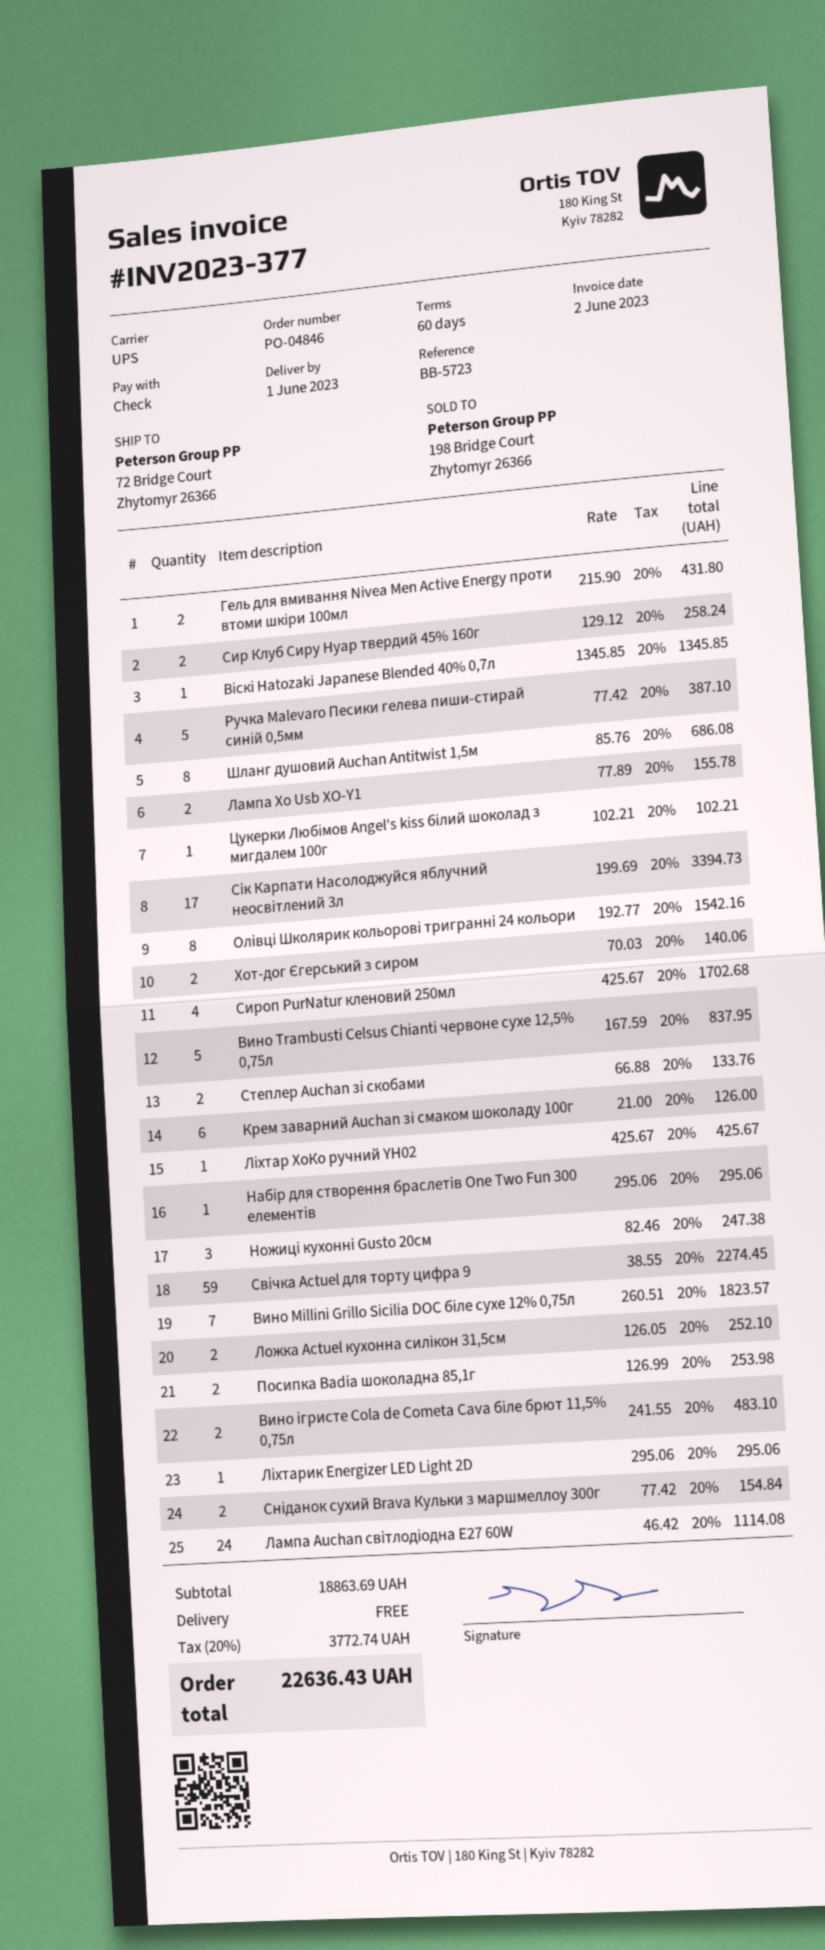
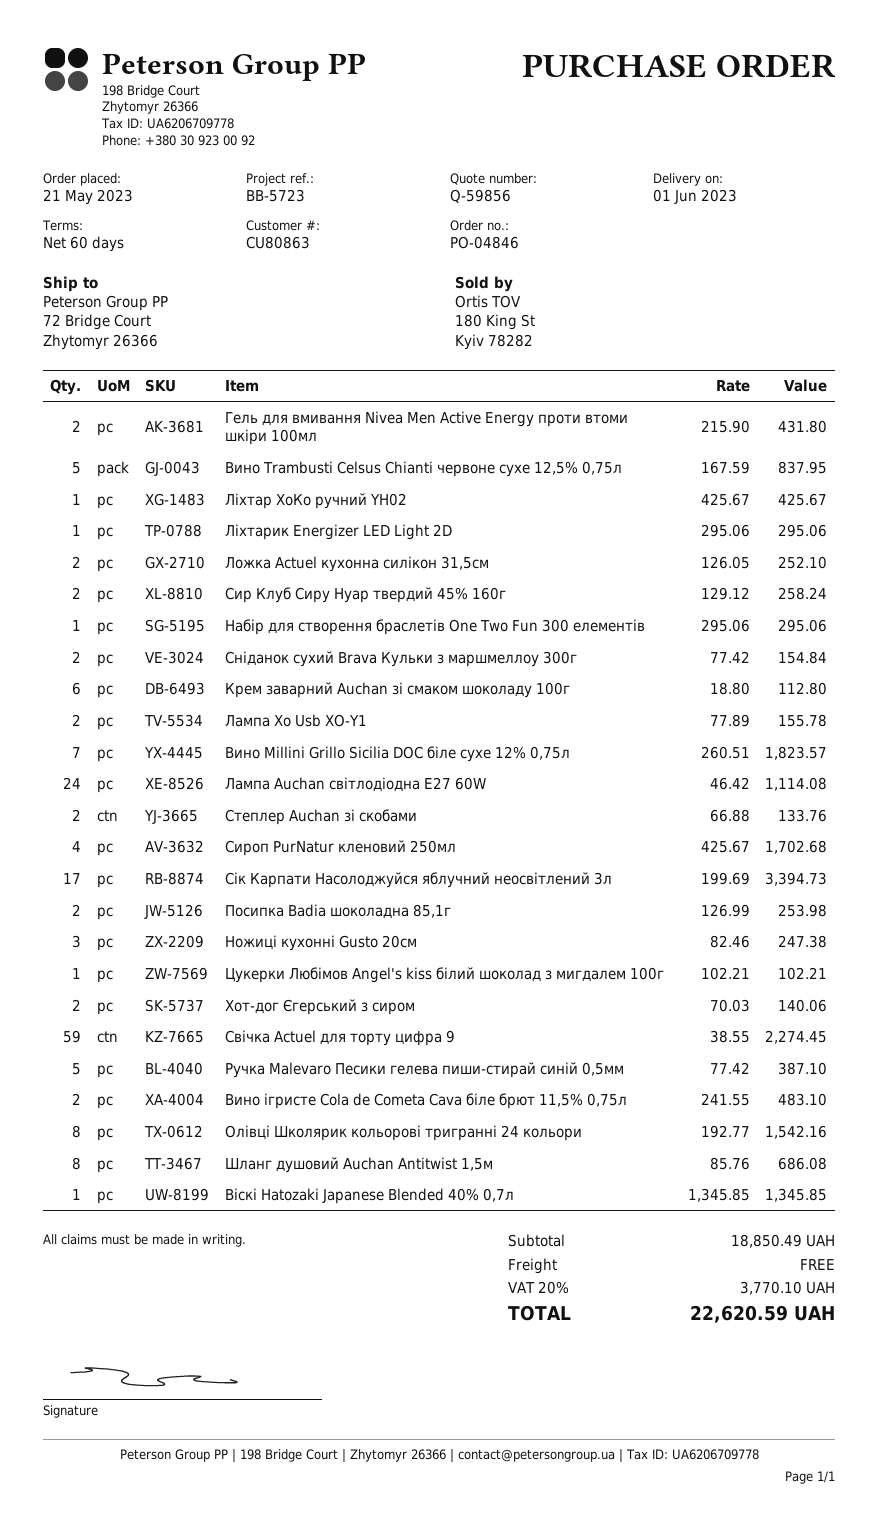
Крем заварний Auchan зі смаком шоколаду 100г: 6 x 21.00 = 126.00 -> 6 x 18.80 = 112.80
subtotal: 18863.69 -> 18850.49
tax: 20% = 3772.74 -> 20% = 3770.10
total: 22636.43 -> 22620.59

